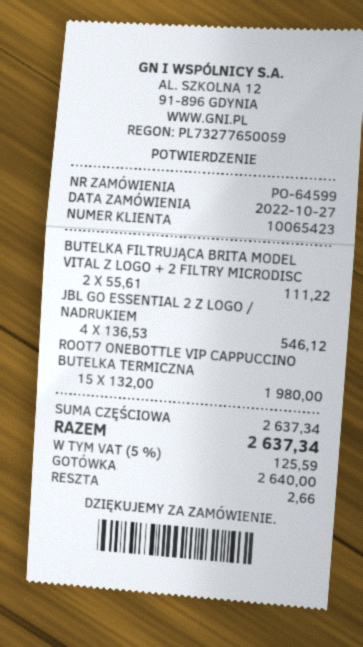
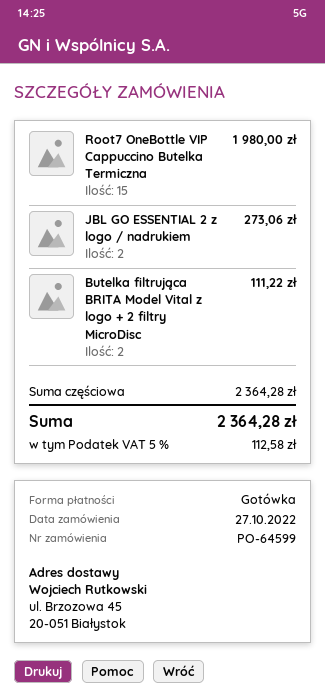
JBL GO ESSENTIAL 2 Z LOGO / NADRUKIEM: 4 for 546.12 -> 2 for 273.06
subtotal: 2637.34 -> 2364.28
tax: 5% = 125.59 -> 5% = 112.58
total: 2637.34 -> 2364.28

